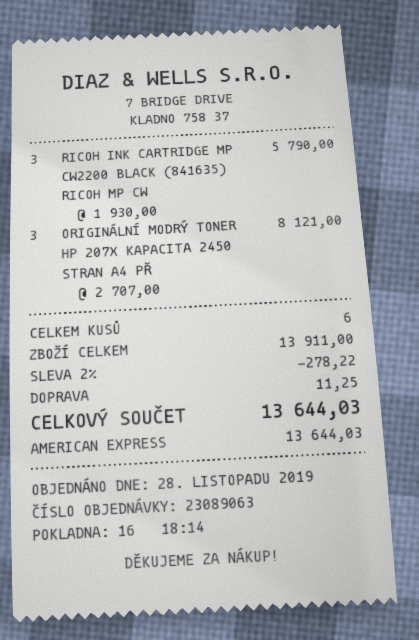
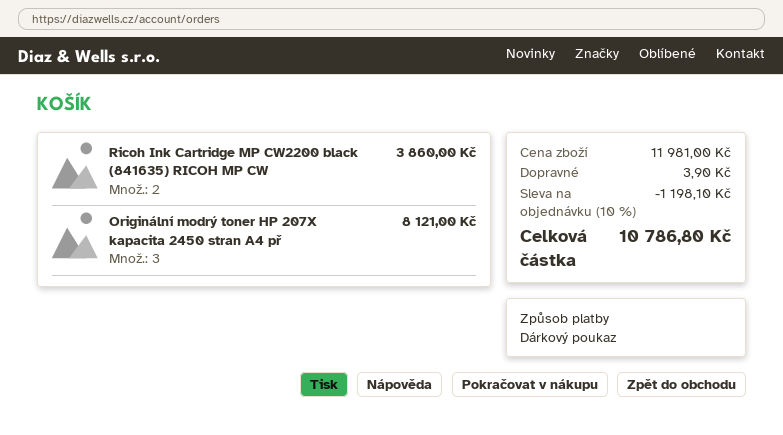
payment method: American Express -> gift card
RICOH INK CARTRIDGE MP CW2200 BLACK (841635) RICOH MP CW: 3 for 5790.00 -> 2 for 3860.00
subtotal: 13911.00 -> 11981.00
discount: 2% = 278.22 -> 10% = 1198.10
shipping: 11.25 -> 3.90
total: 13644.03 -> 10786.80

